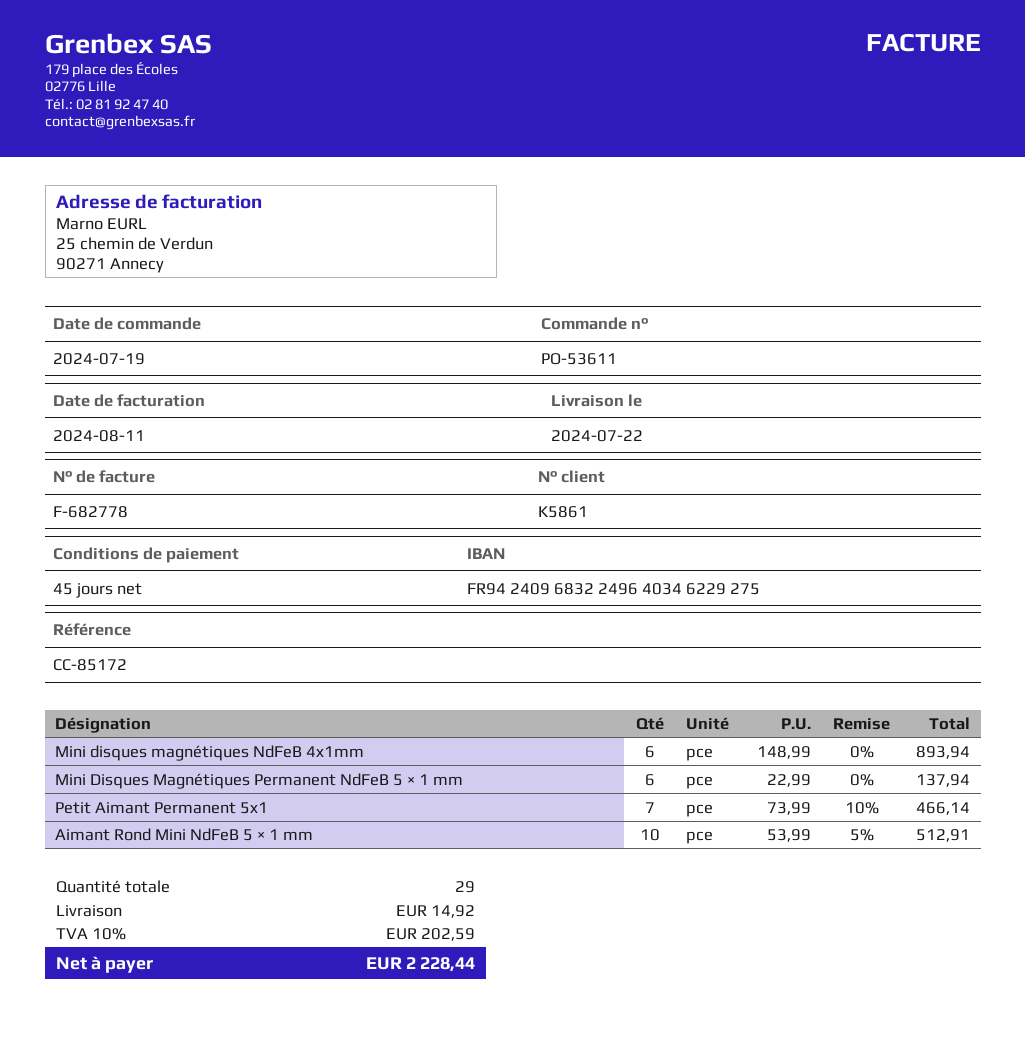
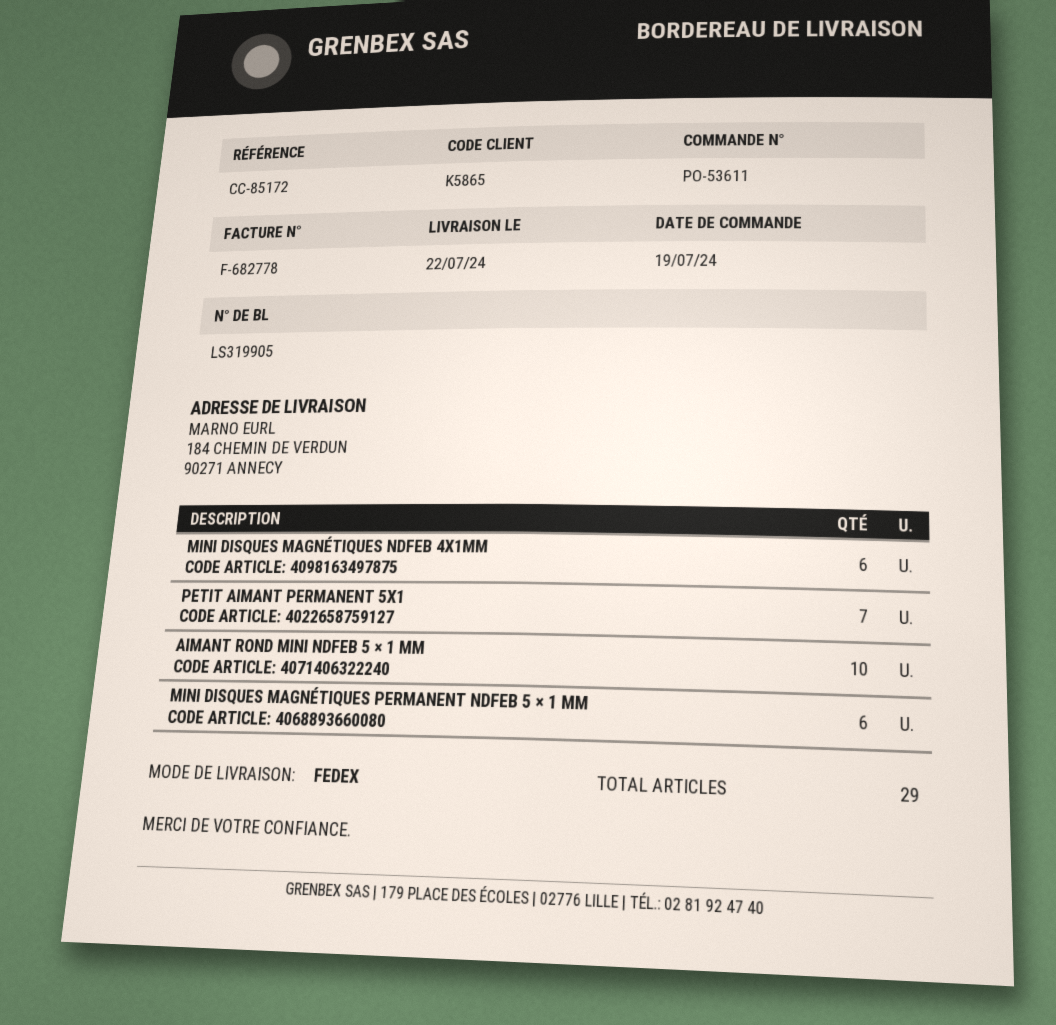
customer number: K5861 -> K5865

